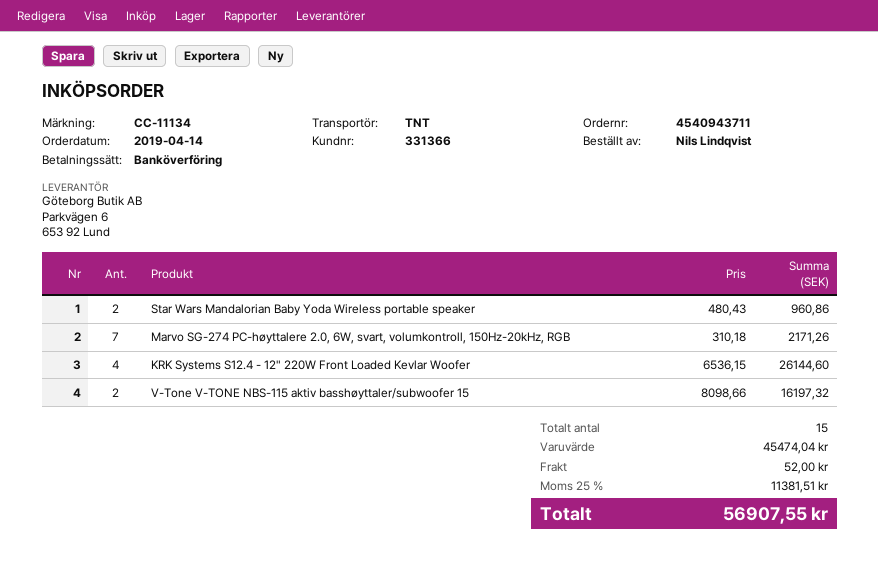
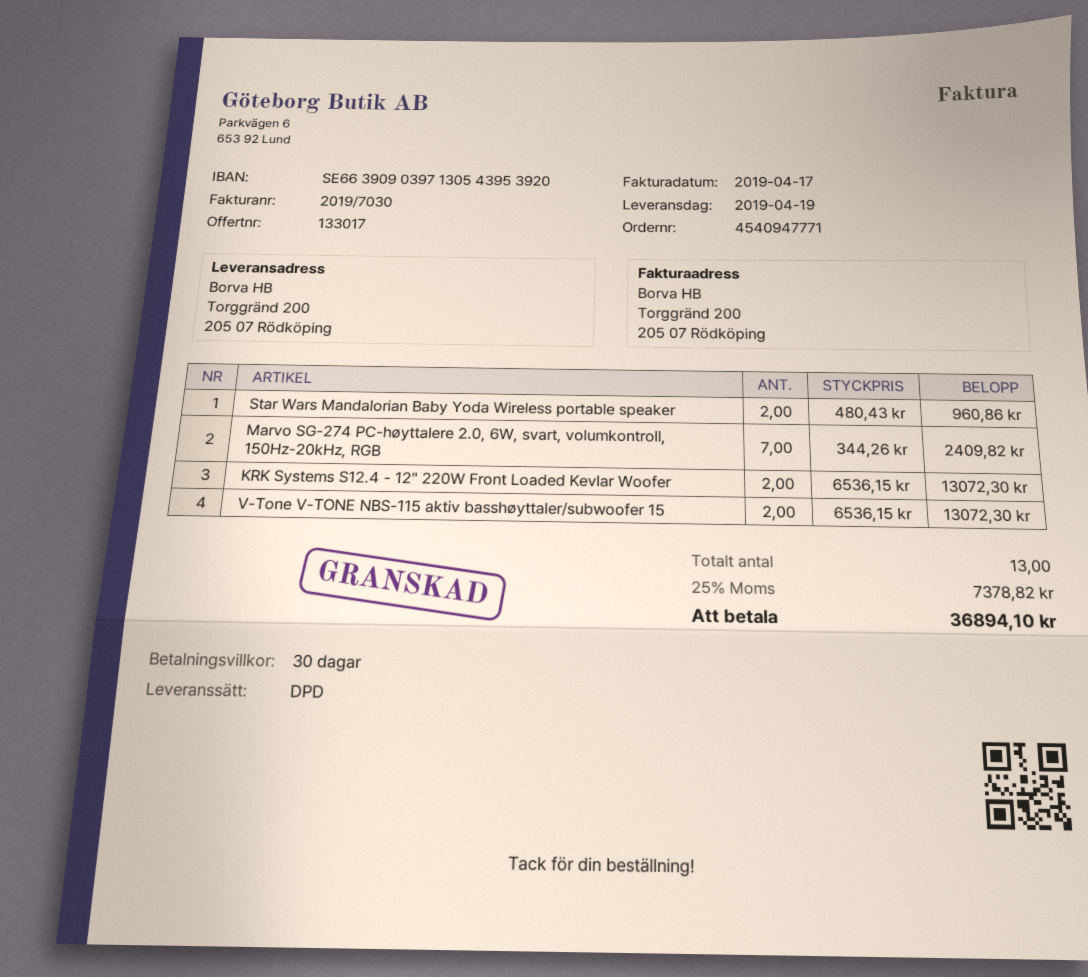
order number: 4540943711 -> 4540947771
shipping method: TNT -> DPD
Marvo SG-274 PC-høyttalere 2.0, 6W, svart, volumkontroll, 150Hz-20kHz, RGB: 7 x 310.18 = 2171.26 -> 7 x 344.26 = 2409.82
KRK Systems S12.4 - 12" 220W Front Loaded Kevlar Woofer: 4 x 6536.15 = 26144.60 -> 2 x 6536.15 = 13072.30
V-Tone V-TONE NBS-115 aktiv basshøyttaler/subwoofer 15: 2 x 8098.66 = 16197.32 -> 2 x 6536.15 = 13072.30
total quantity: 15 -> 13
shipping: 52.00 -> none
tax: 25% = 11381.51 -> 25% = 7378.82
total: 56907.55 -> 36894.10

